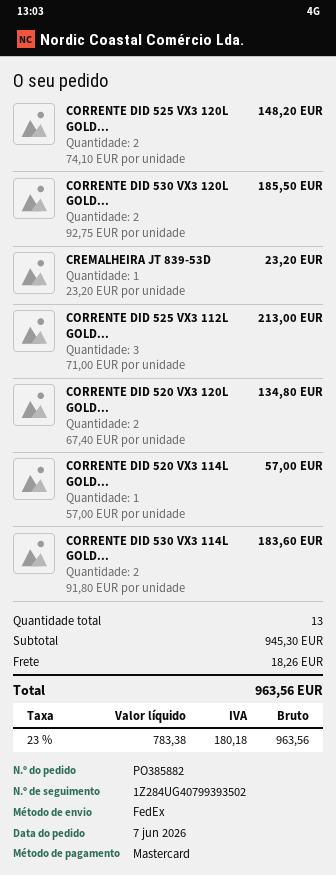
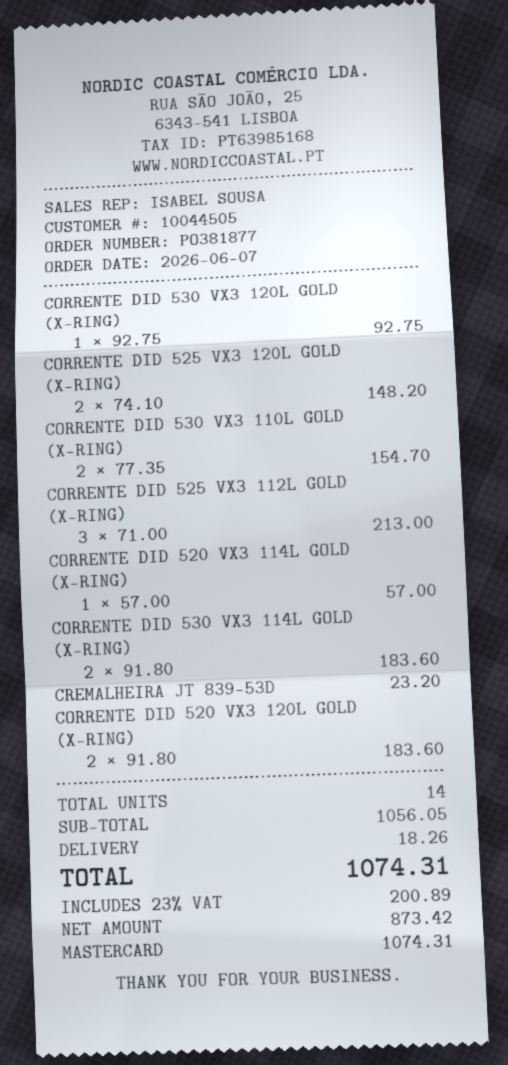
order number: PO385882 -> PO381877
CORRENTE DID 530 VX3 120L GOLD...: 2 x 92.75 = 185.50 -> 1 x 92.75 = 92.75
CORRENTE DID 520 VX3 120L GOLD...: 2 x 67.40 = 134.80 -> 2 x 91.80 = 183.60
CORRENTE DID 530 VX3 110L GOLD (X-RING): none -> 2 x 77.35 = 154.70
total quantity: 13 -> 14
subtotal: 945.30 -> 1056.05
net: 783.38 -> 873.42
tax: 23% = 180.18 -> 23% = 200.89
total: 963.56 -> 1074.31

